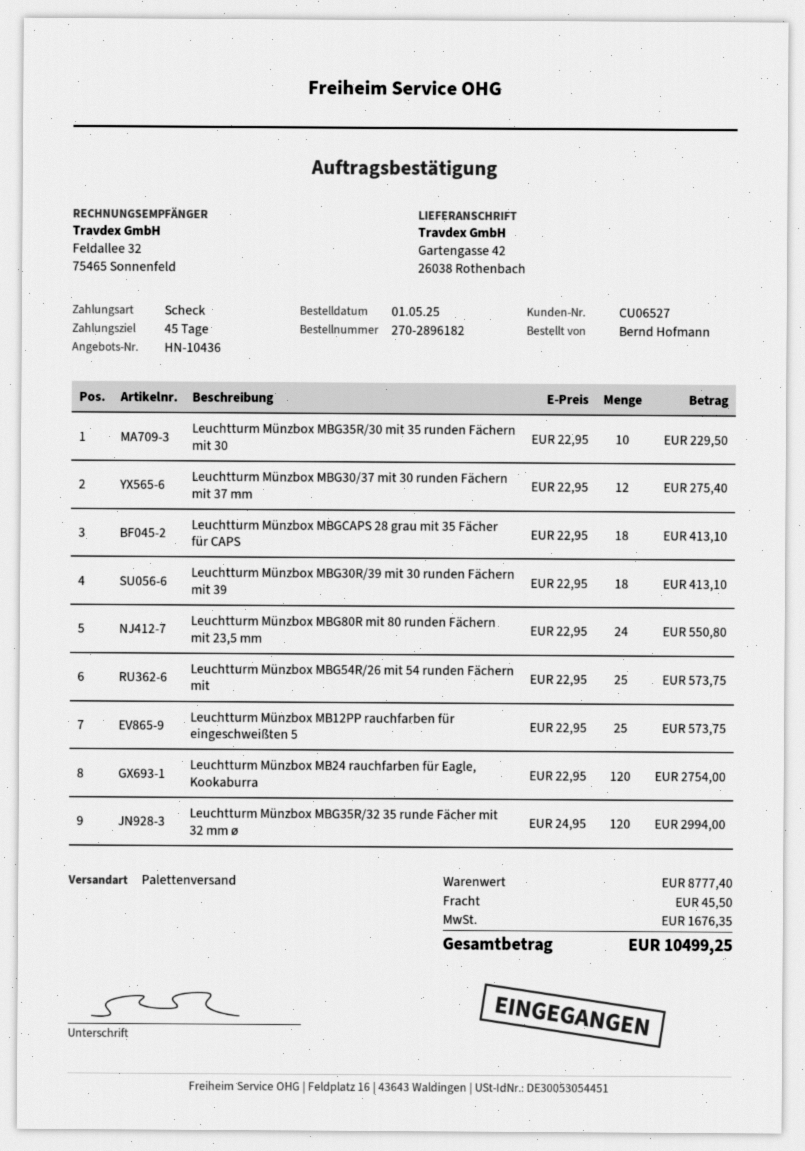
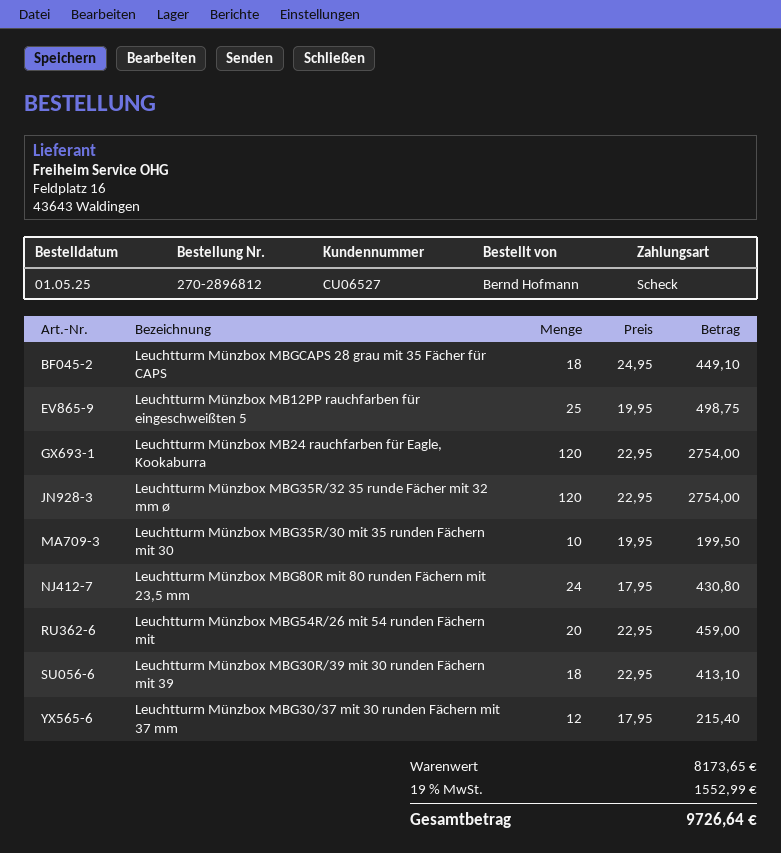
order number: 270-2896182 -> 270-2896812
Leuchtturm Münzbox MBG35R/30 mit 35 runden Fächern mit 30: 10 x 22.95 = 229.50 -> 10 x 19.95 = 199.50
Leuchtturm Münzbox MBG30/37 mit 30 runden Fächern mit 37 mm: 12 x 22.95 = 275.40 -> 12 x 17.95 = 215.40
Leuchtturm Münzbox MBGCAPS 28 grau mit 35 Fächer für CAPS: 18 x 22.95 = 413.10 -> 18 x 24.95 = 449.10
Leuchtturm Münzbox MBG80R mit 80 runden Fächern mit 23,5 mm: 24 x 22.95 = 550.80 -> 24 x 17.95 = 430.80
Leuchtturm Münzbox MBG54R/26 mit 54 runden Fächern mit: 25 x 22.95 = 573.75 -> 20 x 22.95 = 459.00
Leuchtturm Münzbox MB12PP rauchfarben für eingeschweißten 5: 25 x 22.95 = 573.75 -> 25 x 19.95 = 498.75
Leuchtturm Münzbox MBG35R/32 35 runde Fächer mit 32 mm ø: 120 x 24.95 = 2994.00 -> 120 x 22.95 = 2754.00
subtotal: 8777.40 -> 8173.65
shipping: 45.50 -> none
tax: 1676.35 -> 1552.99
total: 10499.25 -> 9726.64

